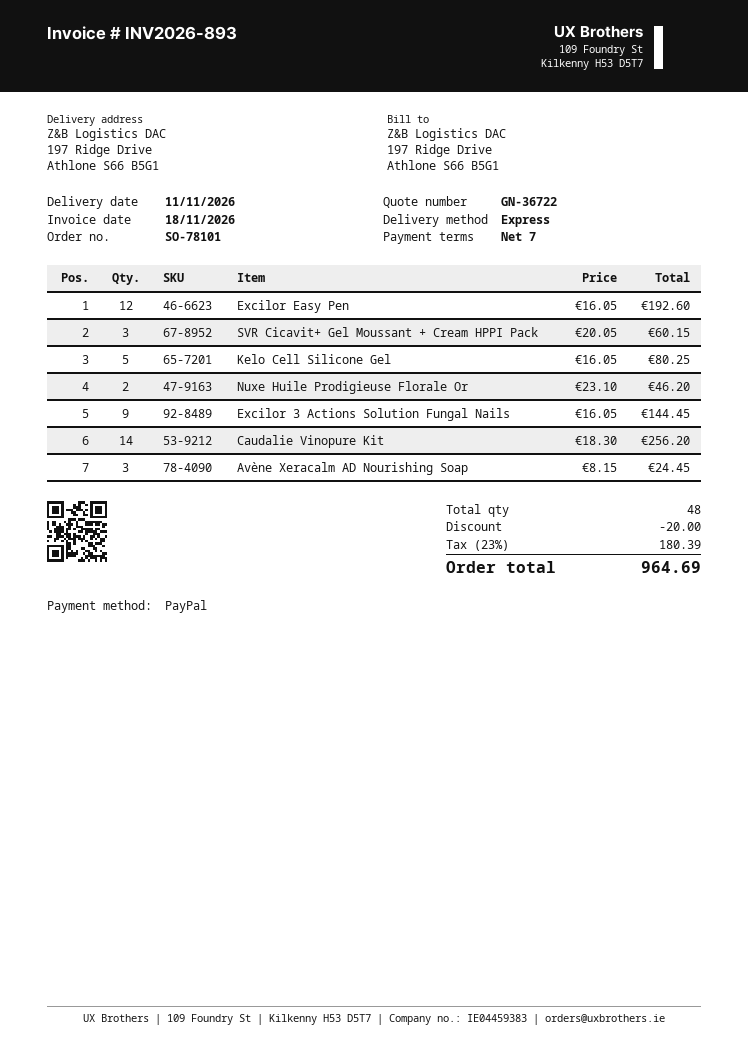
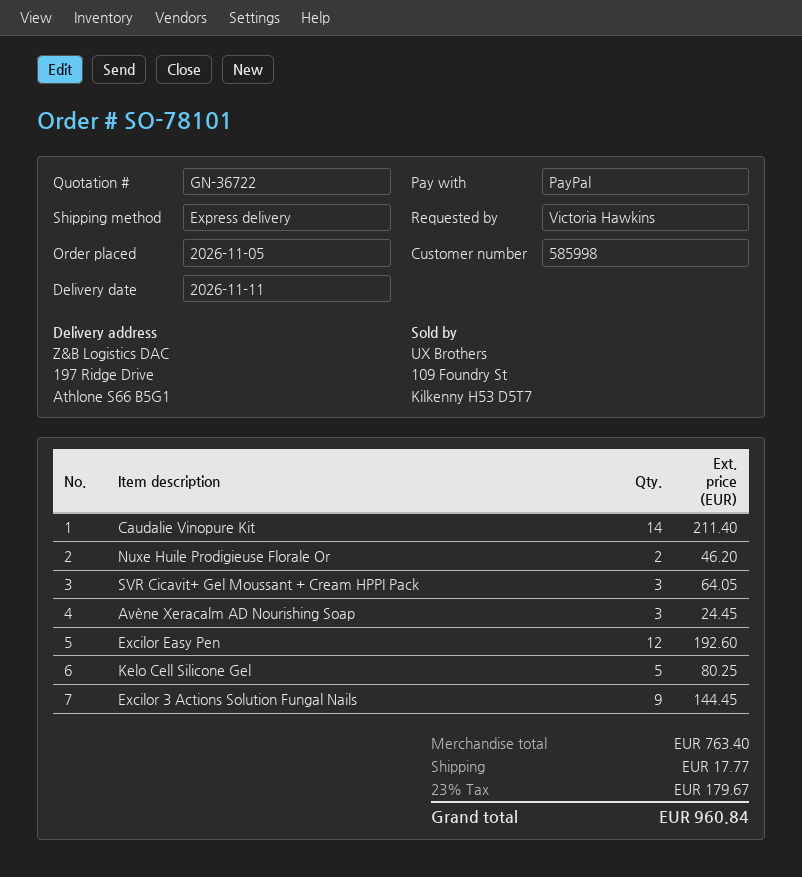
SVR Cicavit+ Gel Moussant + Cream HPPI Pack: 3 for 60.15 -> 3 for 64.05
Caudalie Vinopure Kit: 14 for 256.20 -> 14 for 211.40
discount: 20.00 -> none
shipping: none -> 17.77
tax: 23% = 180.39 -> 23% = 179.67
total: 964.69 -> 960.84

